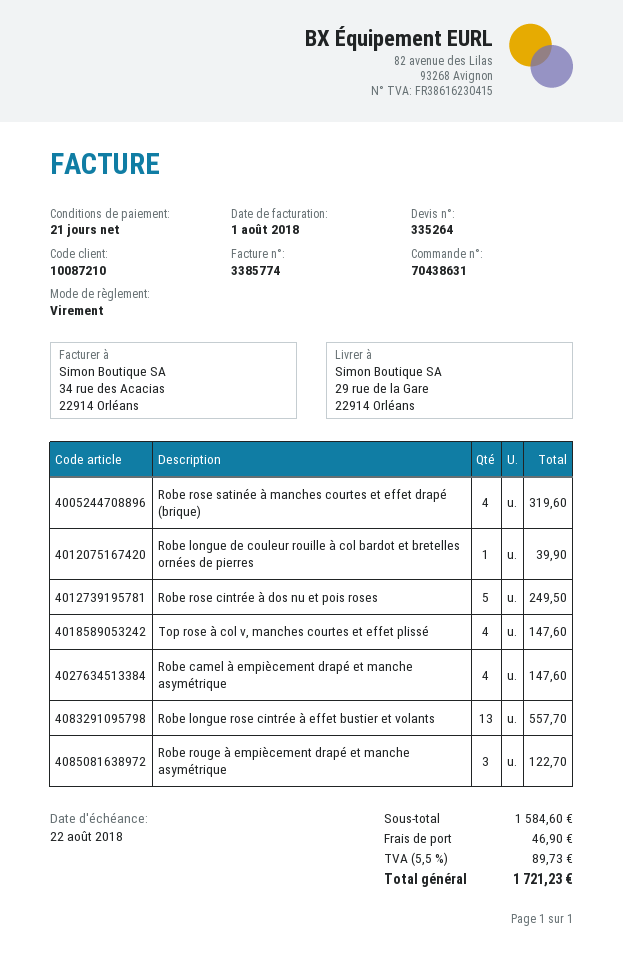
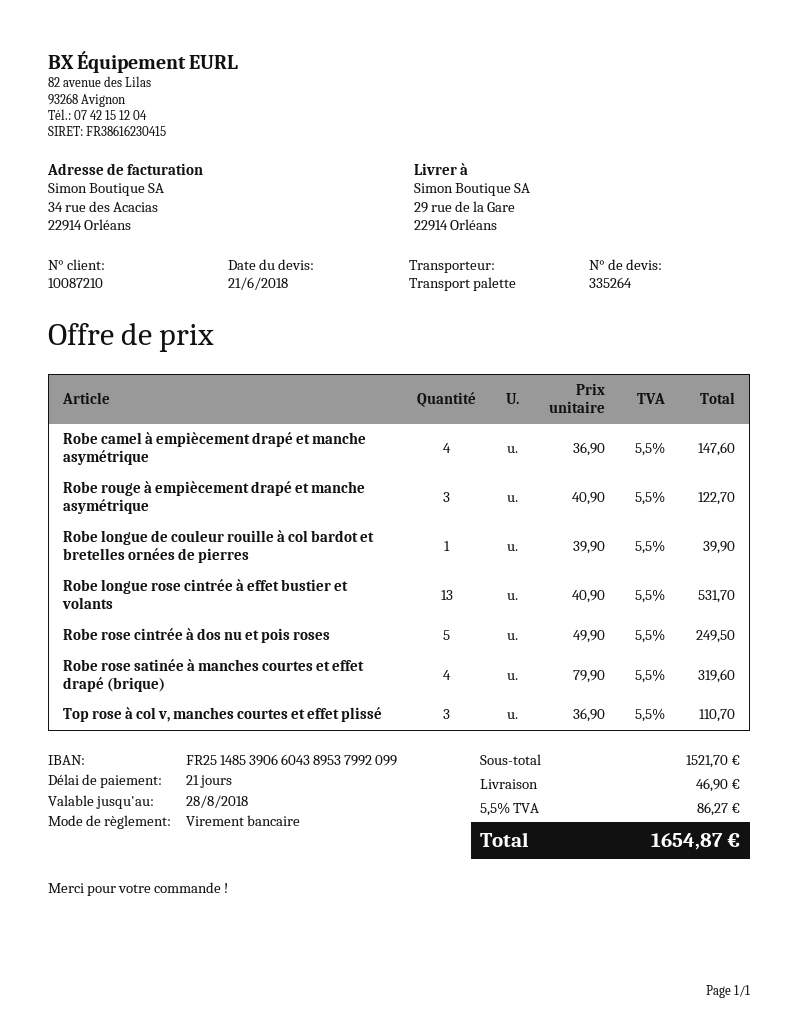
Top rose à col v, manches courtes et effet plissé: 4 for 147.60 -> 3 for 110.70
Robe longue rose cintrée à effet bustier et volants: 13 for 557.70 -> 13 for 531.70
subtotal: 1584.60 -> 1521.70
tax: 5.5% = 89.73 -> 5.5% = 86.27
total: 1721.23 -> 1654.87

